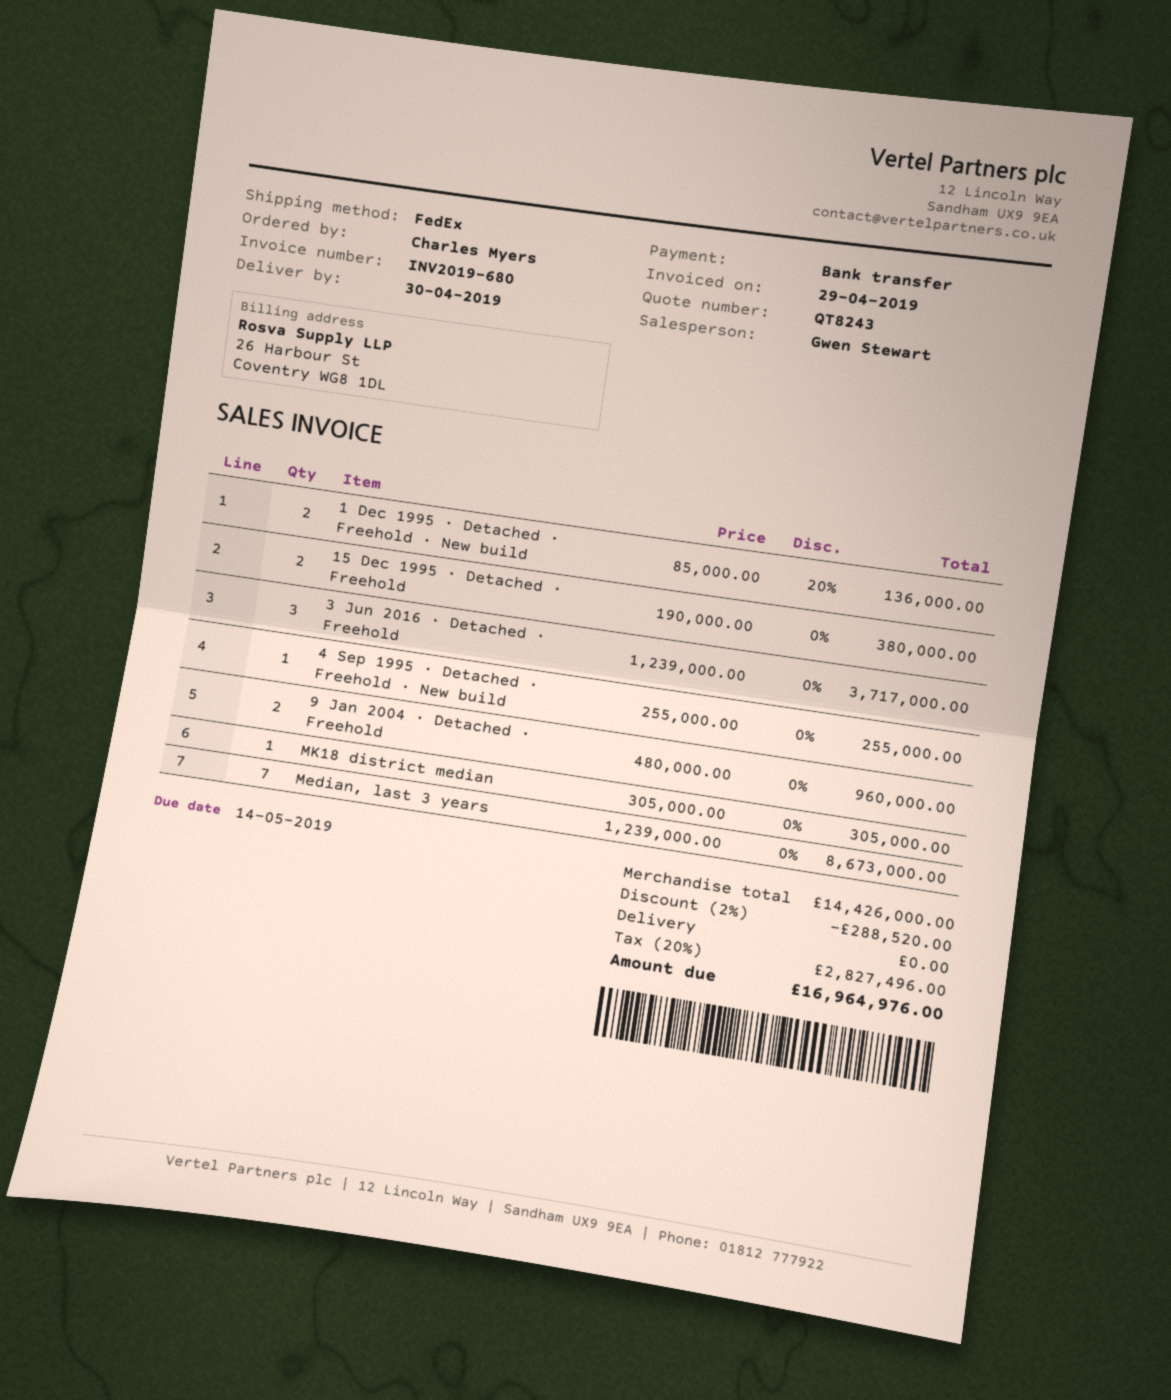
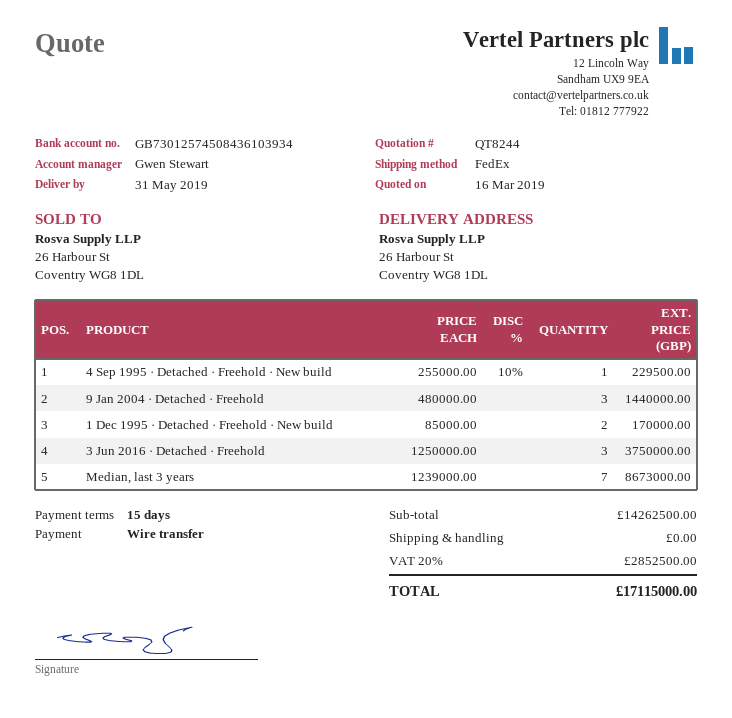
quote number: QT8243 -> QT8244
delivery date: 2019-04-30 -> 2019-05-31
1 Dec 1995 · Detached · Freehold · New build: 2 x 85000.00 - 20% = 136000.00 -> 2 x 85000.00 = 170000.00
15 Dec 1995 · Detached · Freehold: 2 x 190000.00 = 380000.00 -> none
3 Jun 2016 · Detached · Freehold: 3 x 1239000.00 = 3717000.00 -> 3 x 1250000.00 = 3750000.00
4 Sep 1995 · Detached · Freehold · New build: 1 x 255000.00 = 255000.00 -> 1 x 255000.00 - 10% = 229500.00
9 Jan 2004 · Detached · Freehold: 2 x 480000.00 = 960000.00 -> 3 x 480000.00 = 1440000.00
MK18 district median: 1 x 305000.00 = 305000.00 -> none
subtotal: 14426000.00 -> 14262500.00
discount: 2% = 288520.00 -> none
tax: 20% = 2827496.00 -> 20% = 2852500.00
total: 16964976.00 -> 17115000.00

